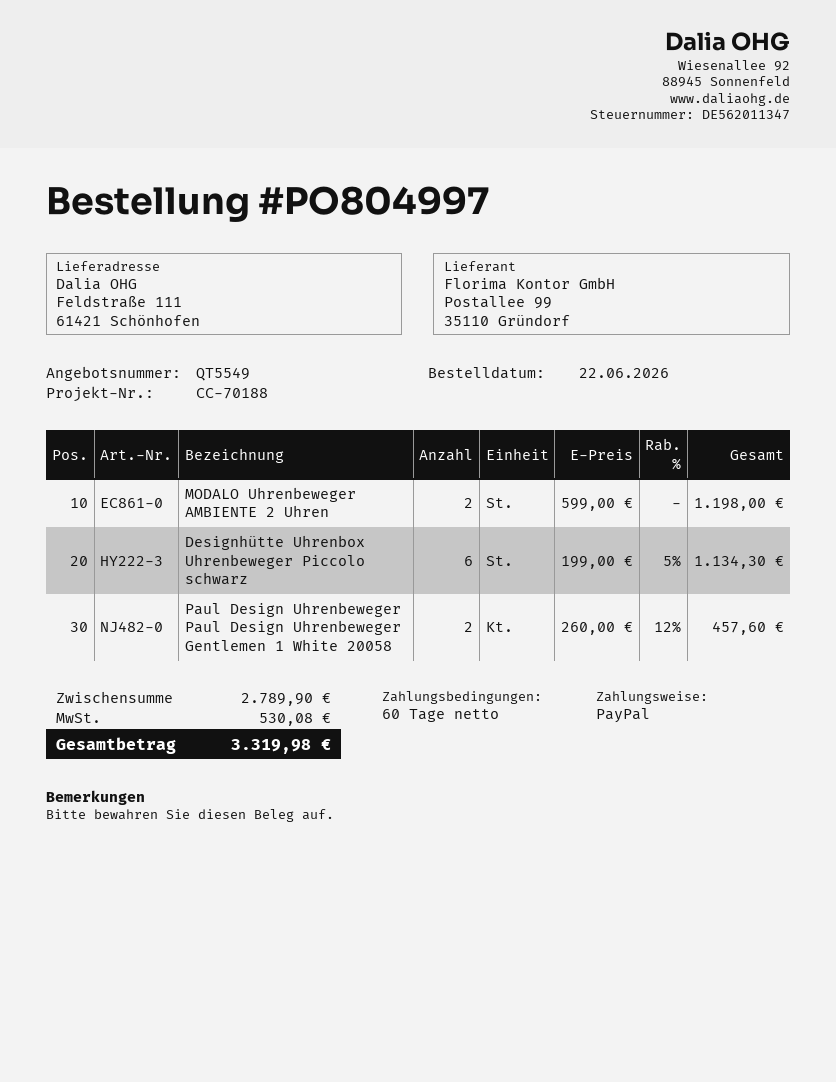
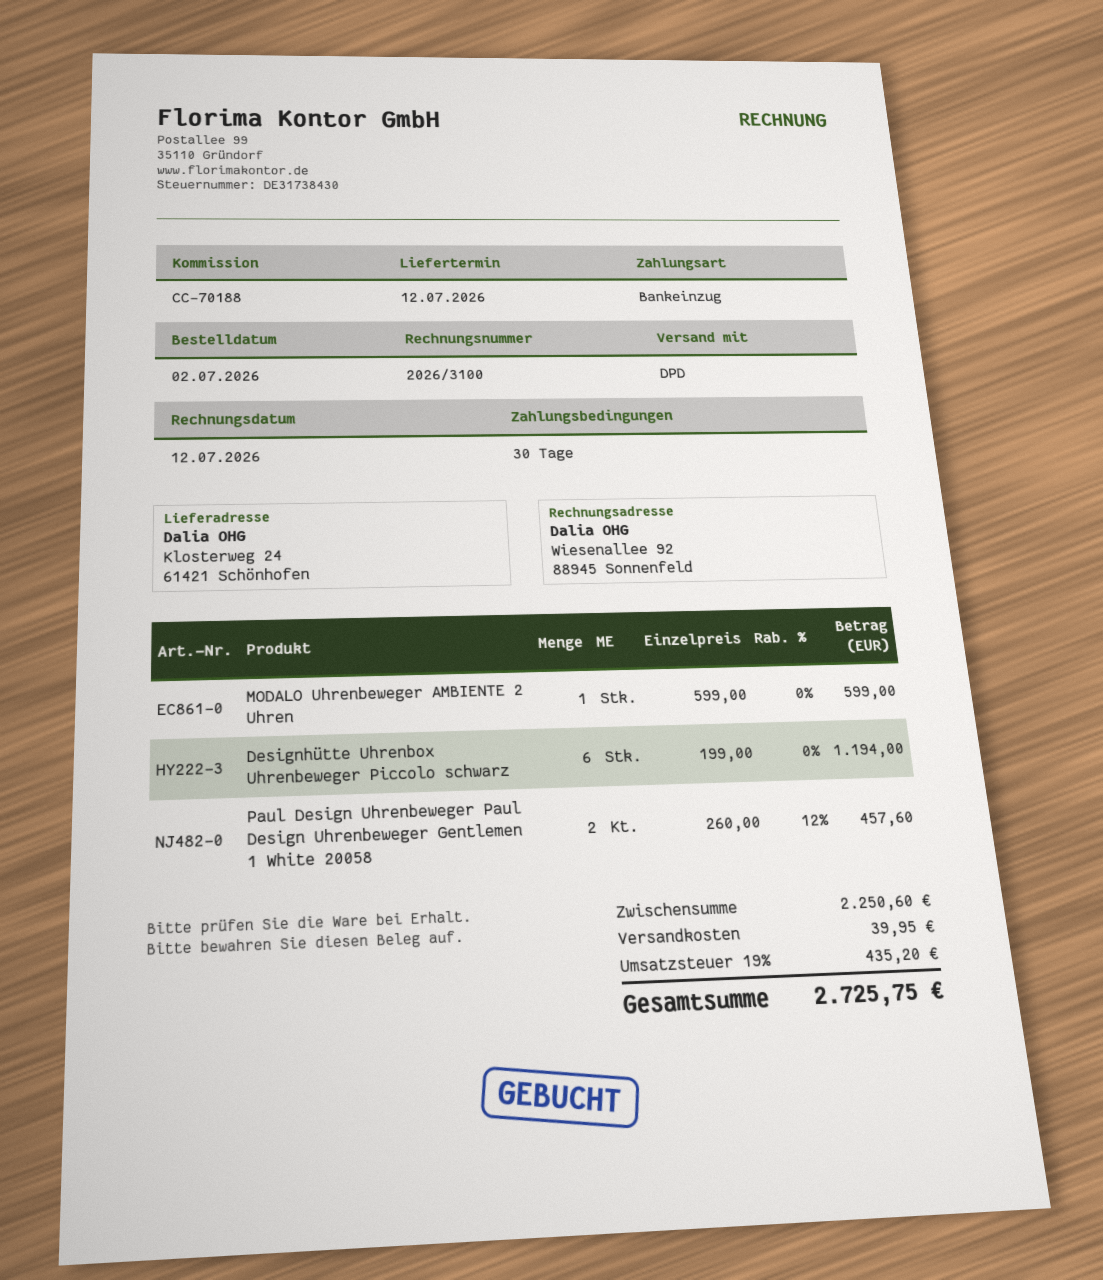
order date: 2026-06-22 -> 2026-07-02
payment terms: 60 days -> 30 days
payment method: PayPal -> direct debit
ship to: Feldstraße 111, 61421 Schönhofen -> Klosterweg 24, 61421 Schönhofen
MODALO Uhrenbeweger AMBIENTE 2 Uhren: 2 x 599.00 = 1198.00 -> 1 x 599.00 = 599.00
Designhütte Uhrenbox Uhrenbeweger Piccolo schwarz: 6 x 199.00 - 5% = 1134.30 -> 6 x 199.00 = 1194.00
subtotal: 2789.90 -> 2250.60
shipping: none -> 39.95
tax: 530.08 -> 435.20
total: 3319.98 -> 2725.75

